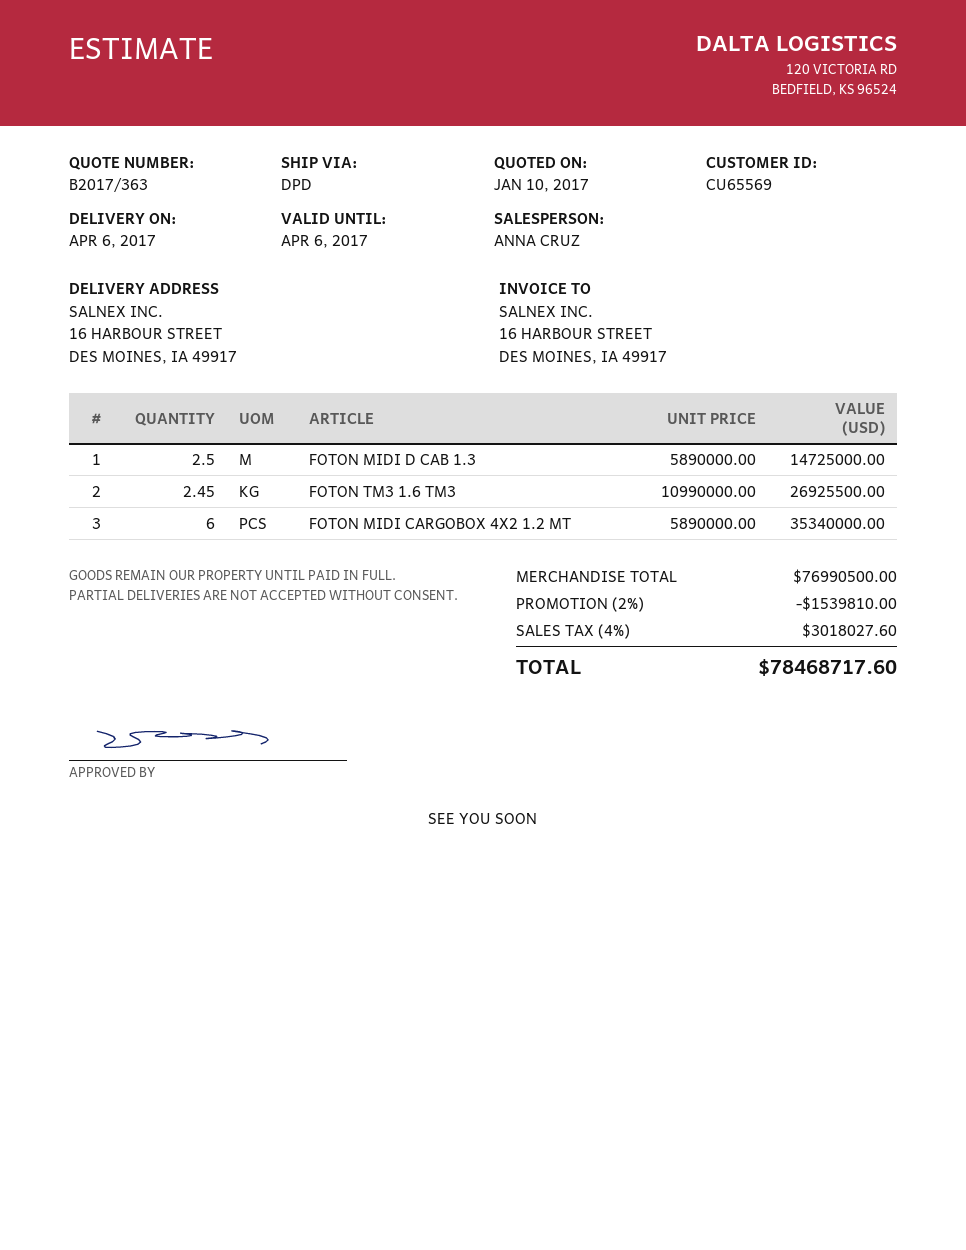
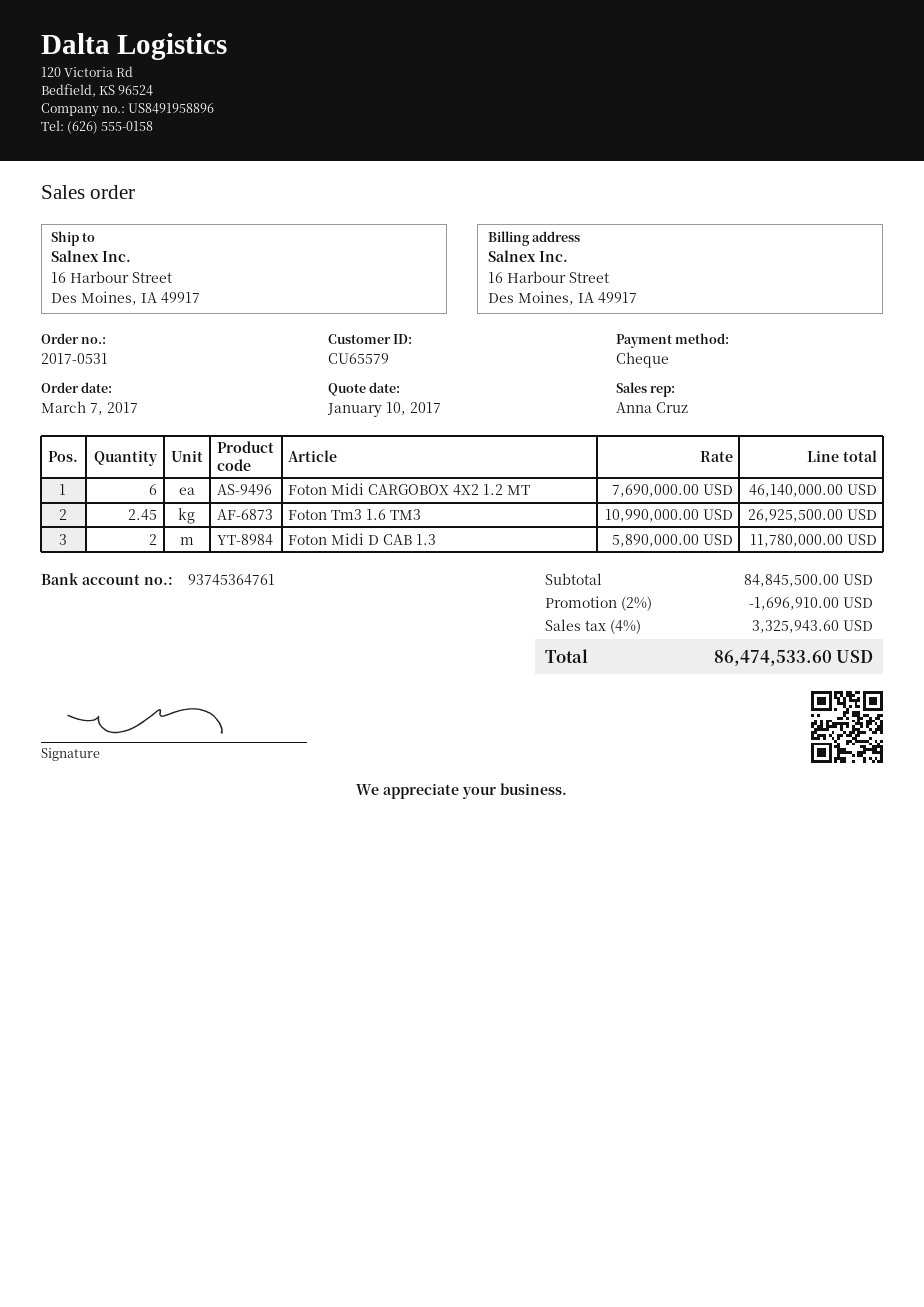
customer number: CU65569 -> CU65579
FOTON MIDI D CAB 1.3: 2.5 x 5890000.00 = 14725000.00 -> 2 x 5890000.00 = 11780000.00
FOTON MIDI CARGOBOX 4X2 1.2 MT: 6 x 5890000.00 = 35340000.00 -> 6 x 7690000.00 = 46140000.00
subtotal: 76990500.00 -> 84845500.00
discount: 2% = 1539810.00 -> 2% = 1696910.00
tax: 4% = 3018027.60 -> 4% = 3325943.60
total: 78468717.60 -> 86474533.60

